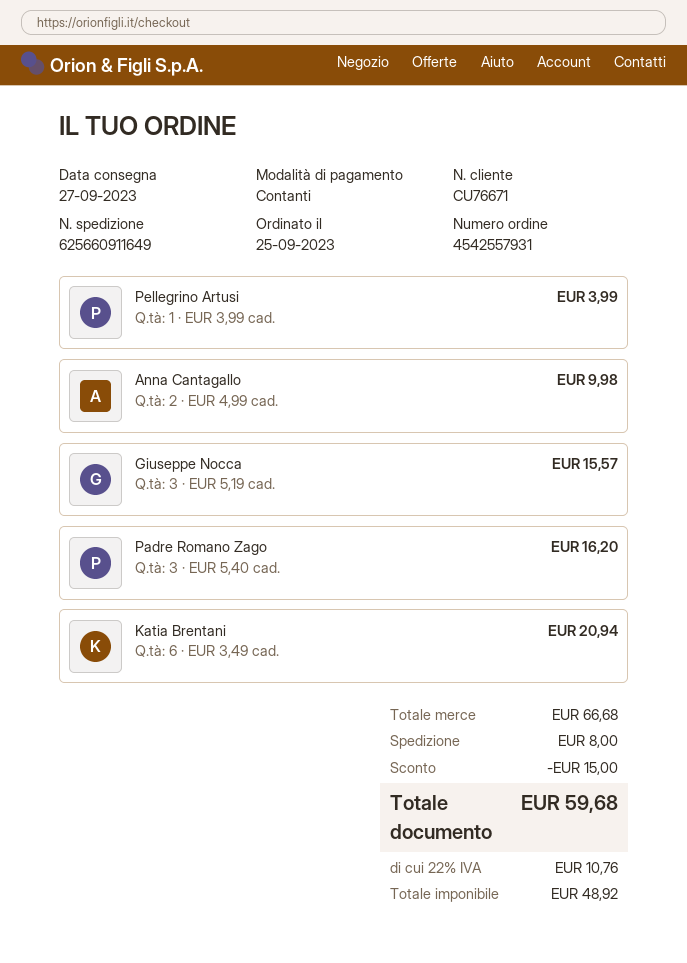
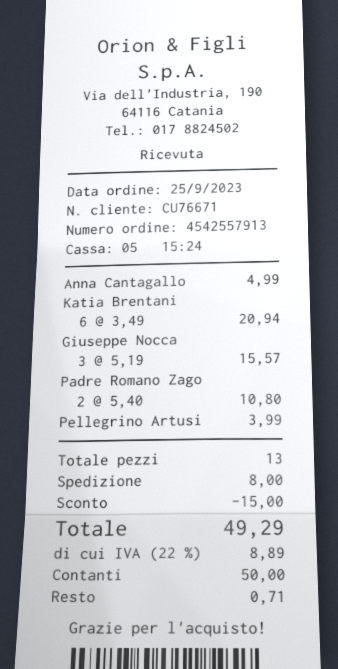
order number: 4542557931 -> 4542557913
Anna Cantagallo: 2 x 4.99 = 9.98 -> 1 x 4.99 = 4.99
Padre Romano Zago: 3 x 5.40 = 16.20 -> 2 x 5.40 = 10.80
tax: 22% = 10.76 -> 22% = 8.89
total: 59.68 -> 49.29

